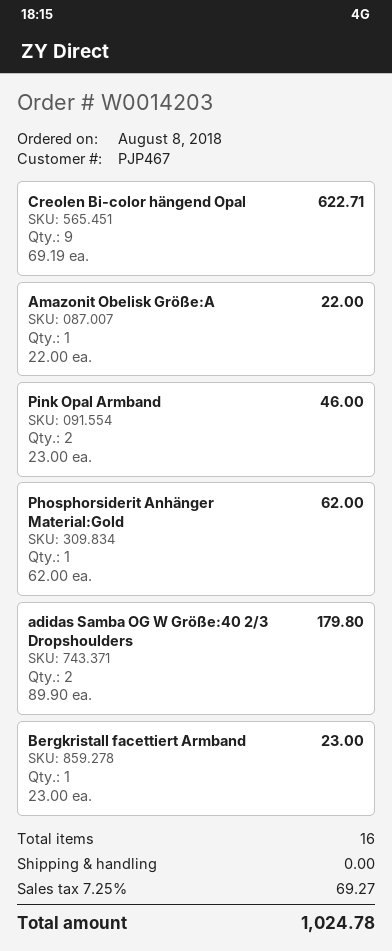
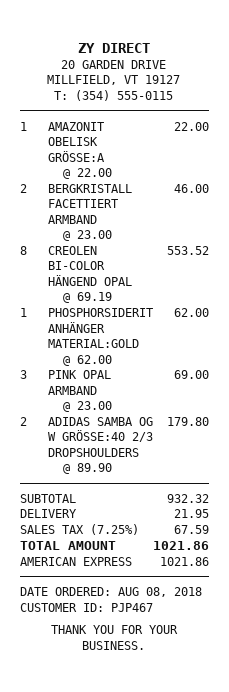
Creolen Bi-color hängend Opal: 9 x 69.19 = 622.71 -> 8 x 69.19 = 553.52
Pink Opal Armband: 2 x 23.00 = 46.00 -> 3 x 23.00 = 69.00
Bergkristall facettiert Armband: 1 x 23.00 = 23.00 -> 2 x 23.00 = 46.00
shipping: 0.00 -> 21.95
tax: 7.25% = 69.27 -> 7.25% = 67.59
total: 1024.78 -> 1021.86

